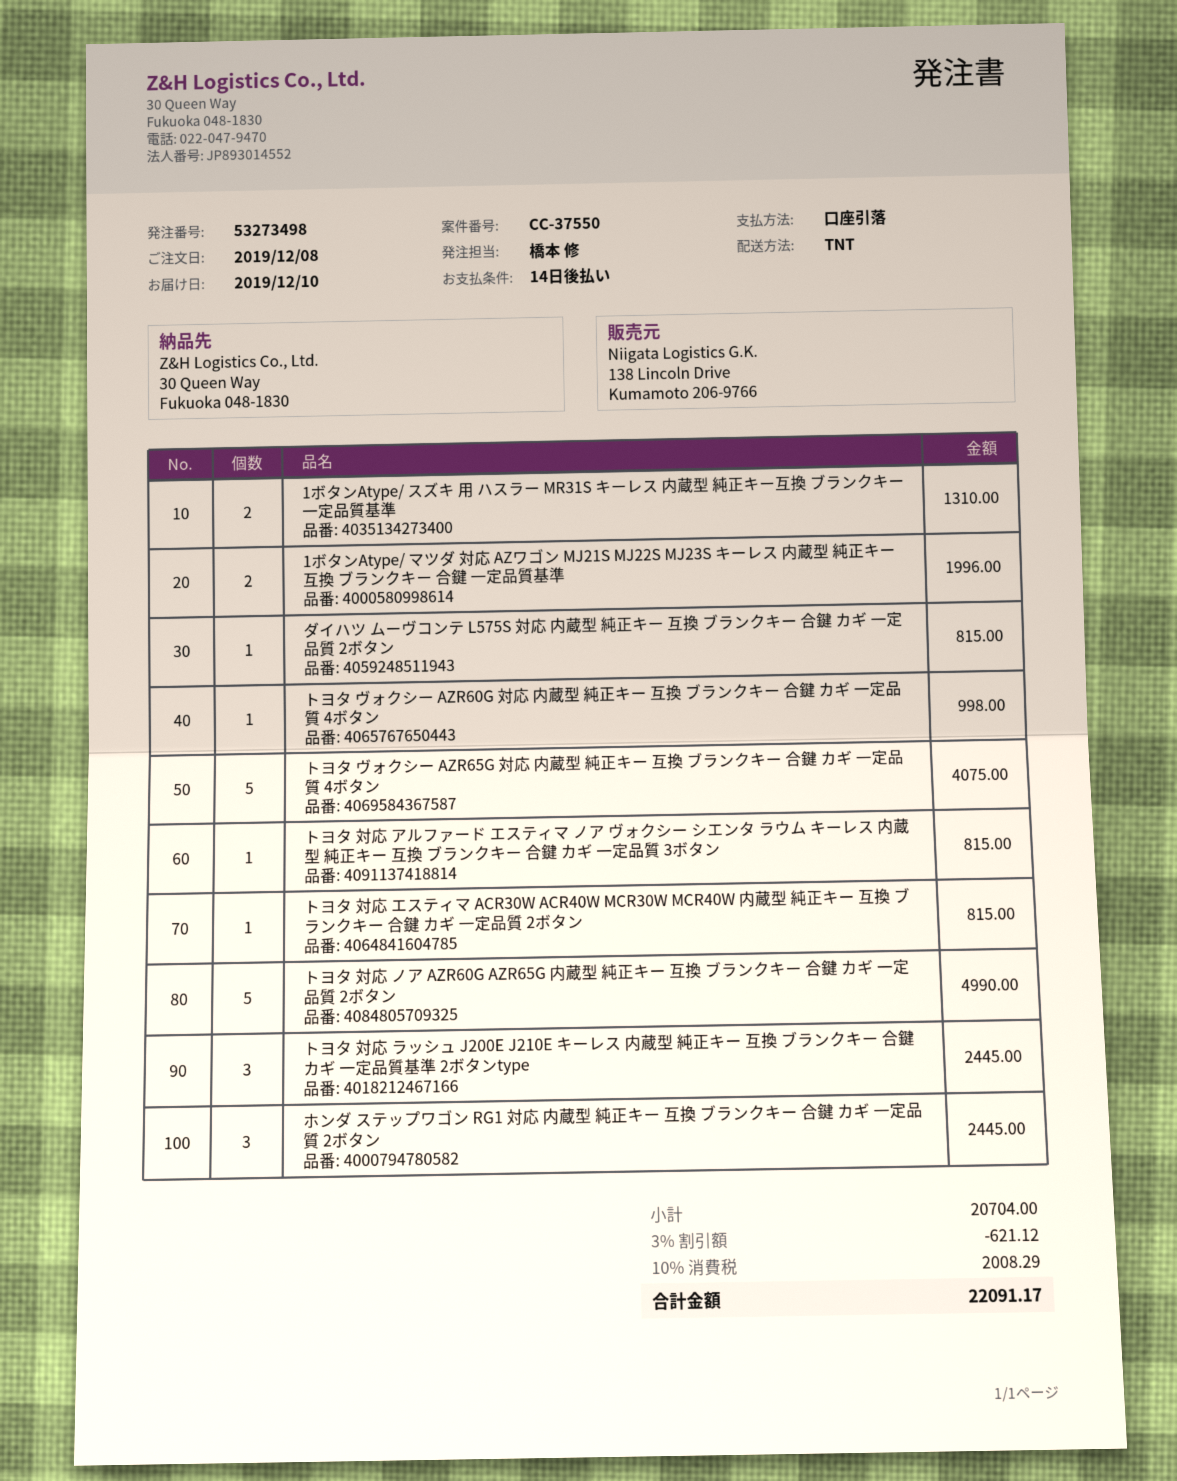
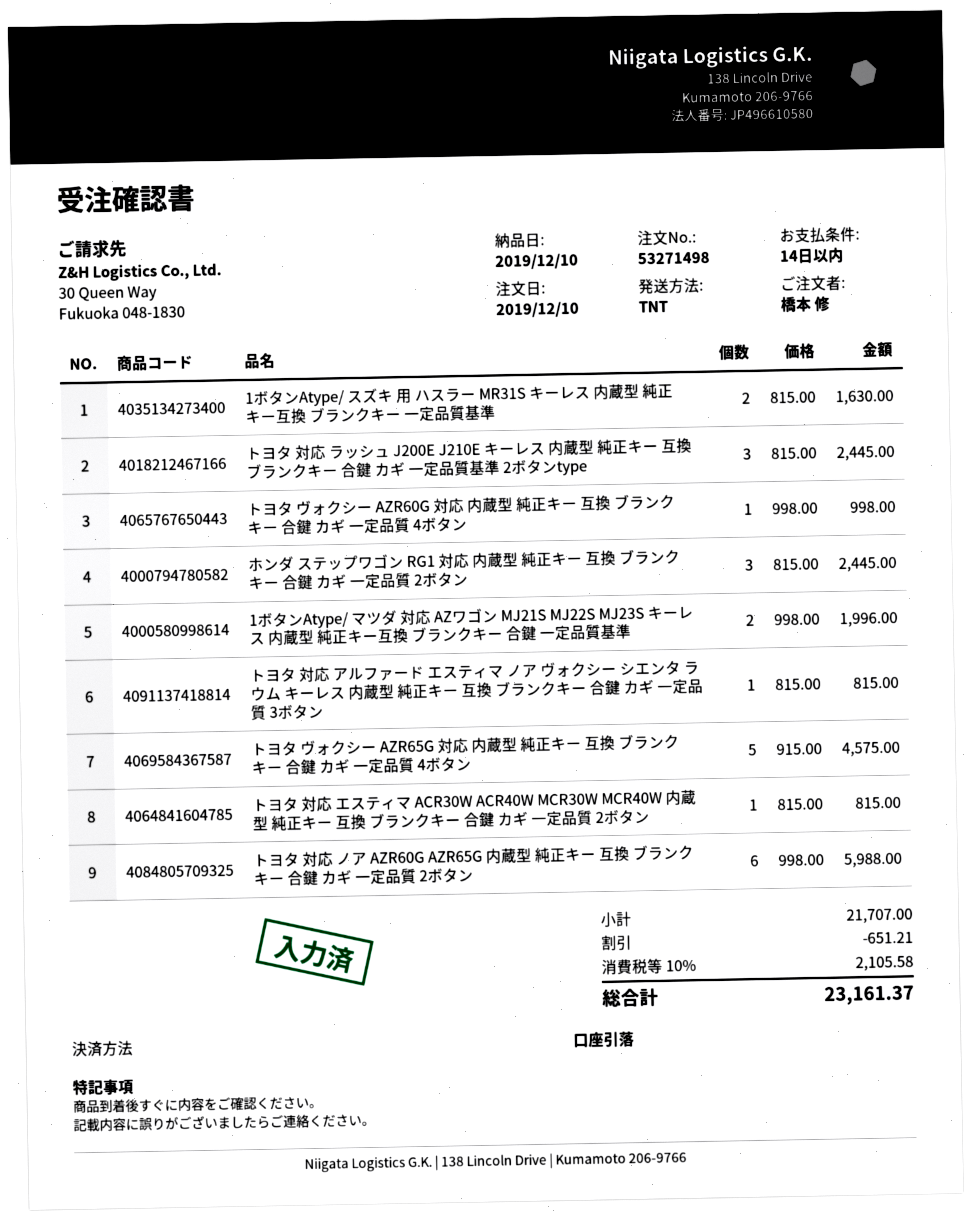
order number: 53273498 -> 53271498
order date: 2019-12-08 -> 2019-12-10
1ボタンAtype/ スズキ 用 ハスラー MR31S キーレス 内蔵型 純正キー互換 ブランクキー 一定品質基準: 2 for 1310.00 -> 2 for 1630.00
ダイハツ ムーヴコンテ L575S 対応 内蔵型 純正キー 互換 ブランクキー 合鍵 カギ 一定品質 2ボタン: 1 for 815.00 -> none
トヨタ ヴォクシー AZR65G 対応 内蔵型 純正キー 互換 ブランクキー 合鍵 カギ 一定品質 4ボタン: 5 for 4075.00 -> 5 for 4575.00
トヨタ 対応 ノア AZR60G AZR65G 内蔵型 純正キー 互換 ブランクキー 合鍵 カギ 一定品質 2ボタン: 5 for 4990.00 -> 6 for 5988.00
subtotal: 20704.00 -> 21707.00
discount: 621.12 -> 651.21
tax: 10% = 2008.29 -> 10% = 2105.58
total: 22091.17 -> 23161.37

